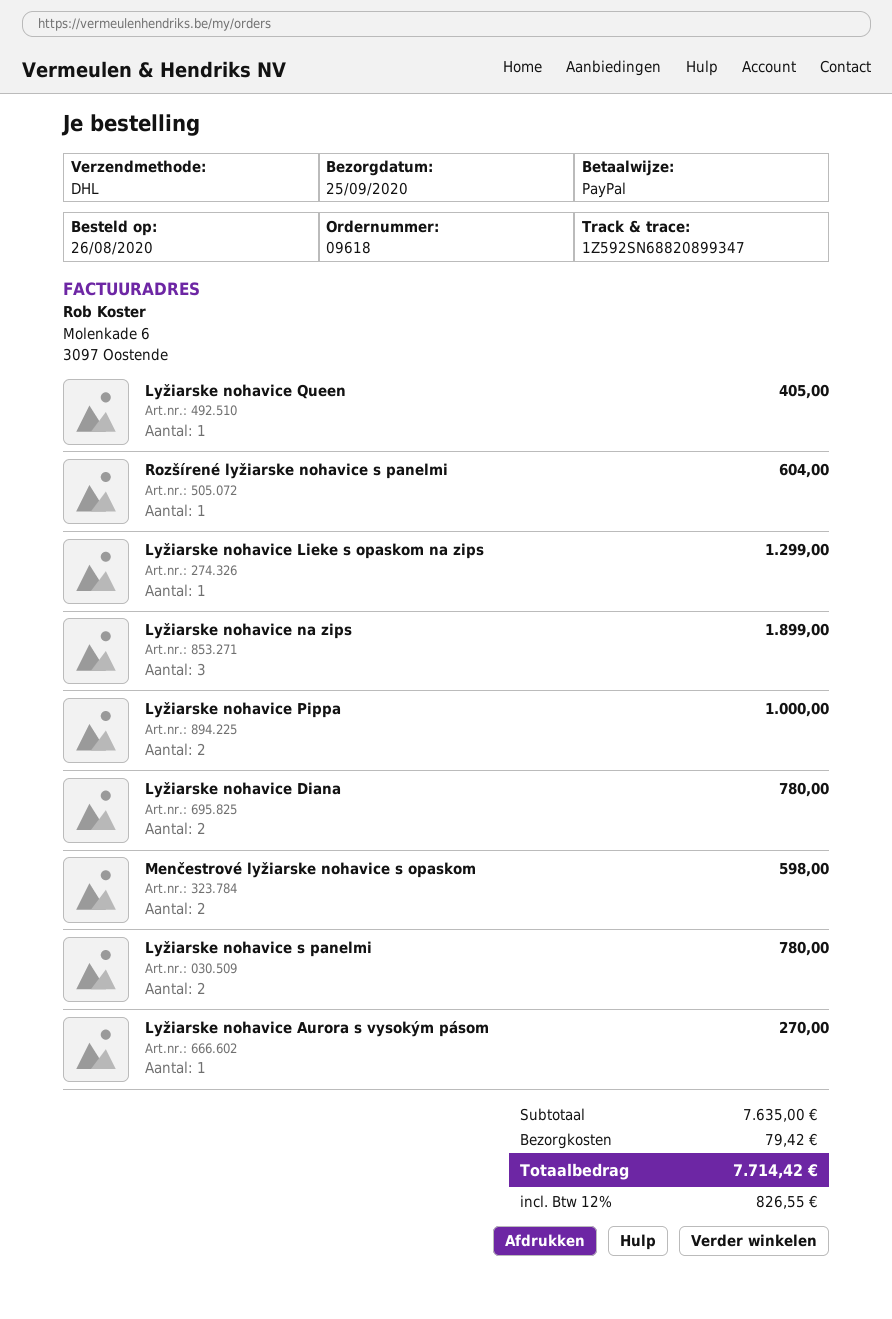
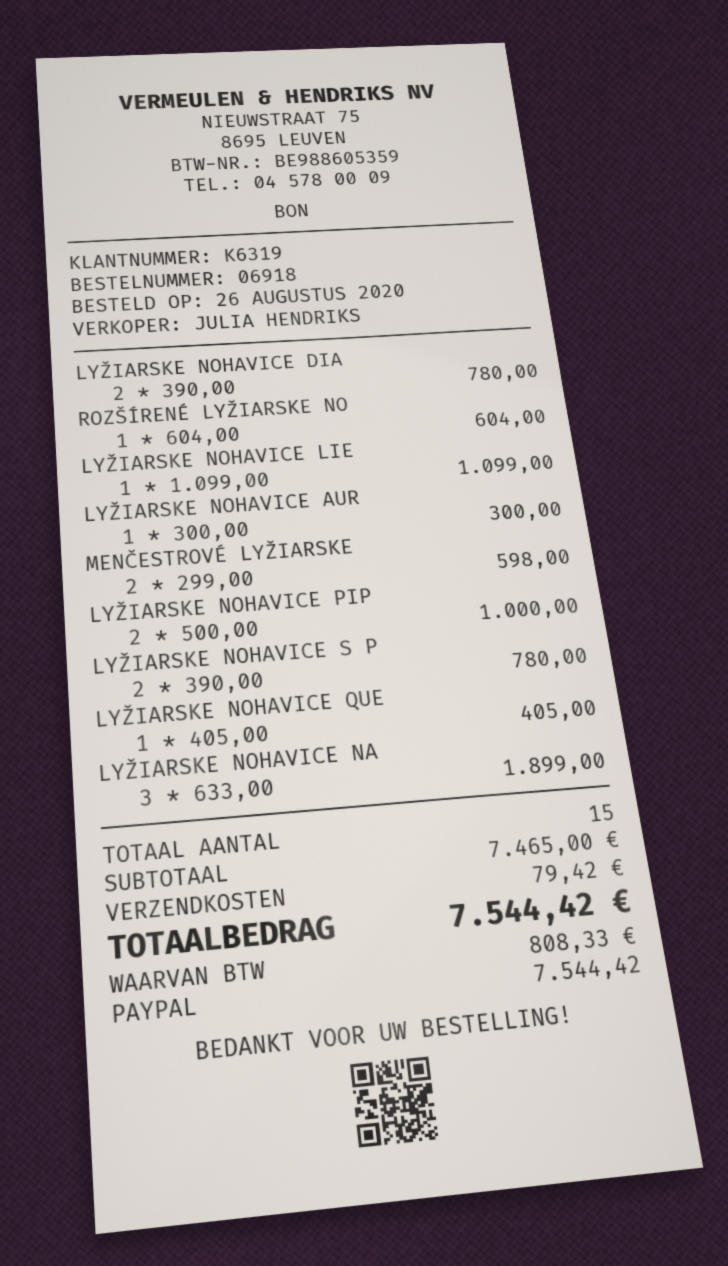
order number: 09618 -> 06918
Lyžiarske nohavice Lieke s opaskom na zips: 1 for 1299.00 -> 1 for 1099.00
Lyžiarske nohavice Aurora s vysokým pásom: 1 for 270.00 -> 1 for 300.00
subtotal: 7635.00 -> 7465.00
tax: 826.55 -> 808.33
total: 7714.42 -> 7544.42

